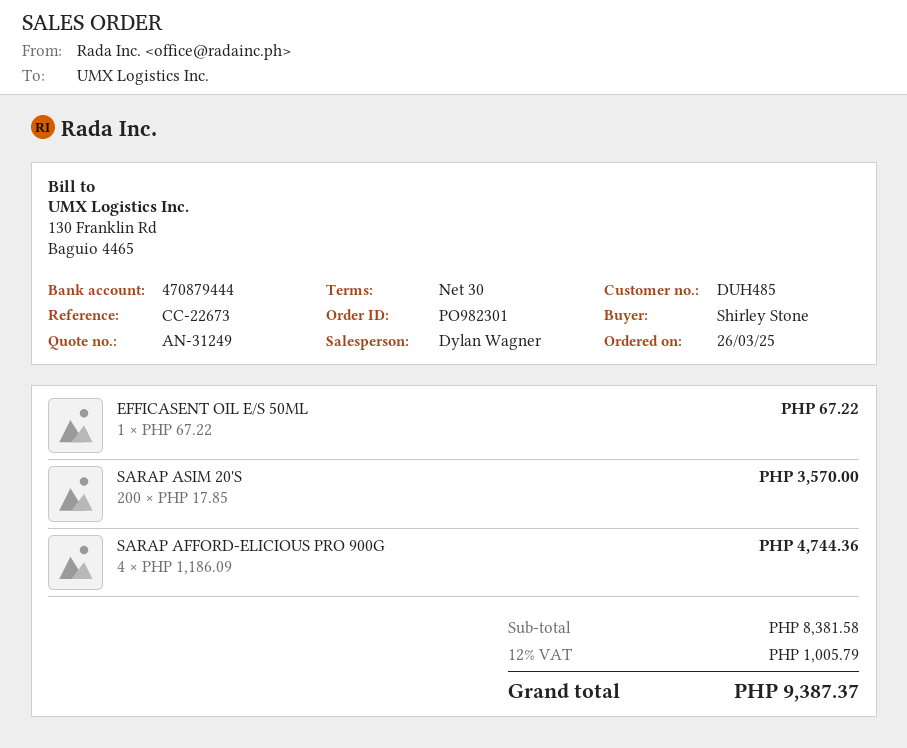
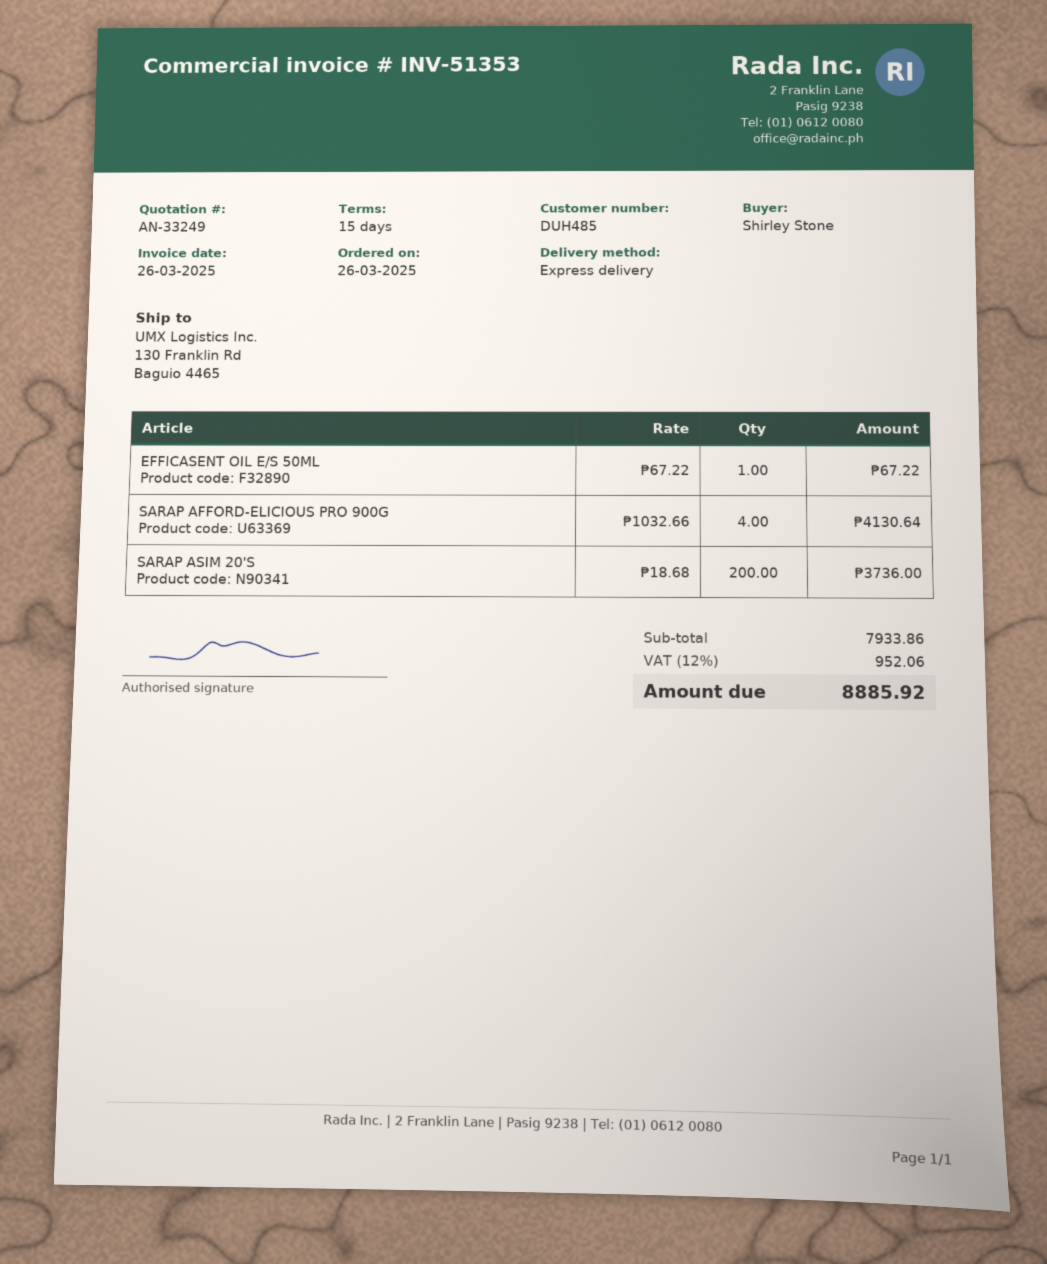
quote number: AN-31249 -> AN-33249
payment terms: 30 days -> 15 days
SARAP ASIM 20'S: 200 x 17.85 = 3570.00 -> 200 x 18.68 = 3736.00
SARAP AFFORD-ELICIOUS PRO 900G: 4 x 1186.09 = 4744.36 -> 4 x 1032.66 = 4130.64
subtotal: 8381.58 -> 7933.86
tax: 12% = 1005.79 -> 12% = 952.06
total: 9387.37 -> 8885.92

